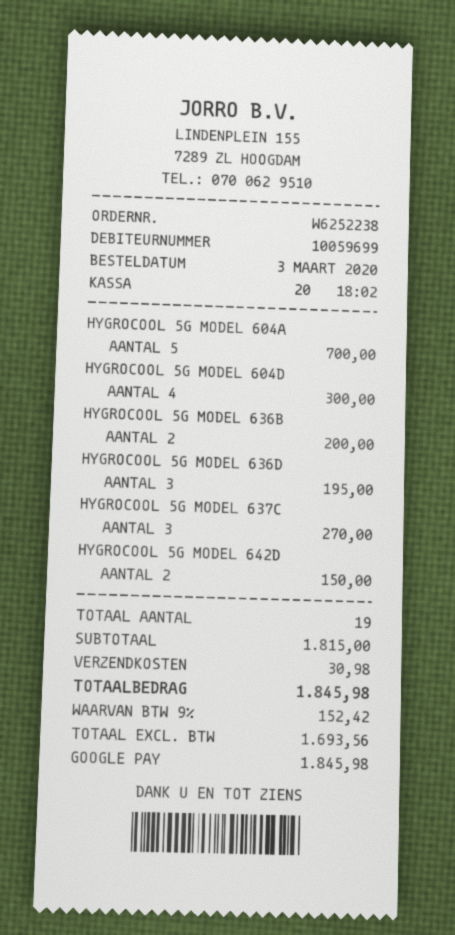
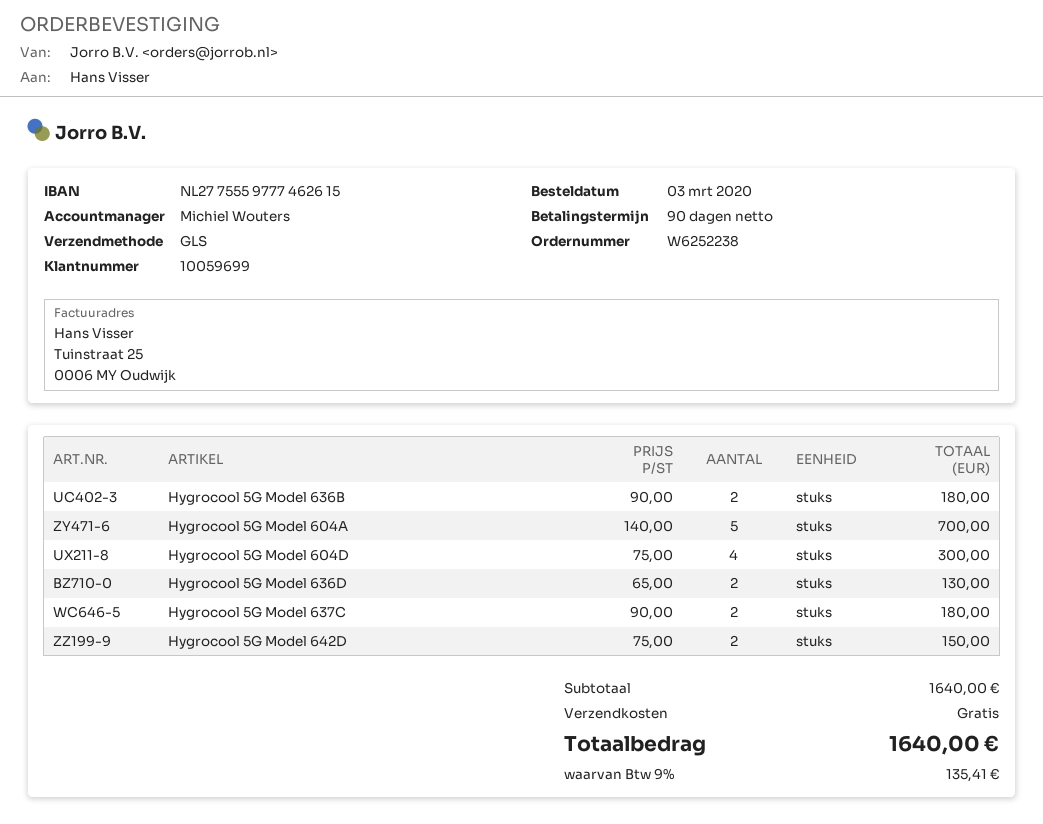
HYGROCOOL 5G MODEL 636B: 2 for 200.00 -> 2 for 180.00
HYGROCOOL 5G MODEL 636D: 3 for 195.00 -> 2 for 130.00
HYGROCOOL 5G MODEL 637C: 3 for 270.00 -> 2 for 180.00
subtotal: 1815.00 -> 1640.00
shipping: 30.98 -> 0.00
tax: 9% = 152.42 -> 9% = 135.41
total: 1845.98 -> 1640.00

